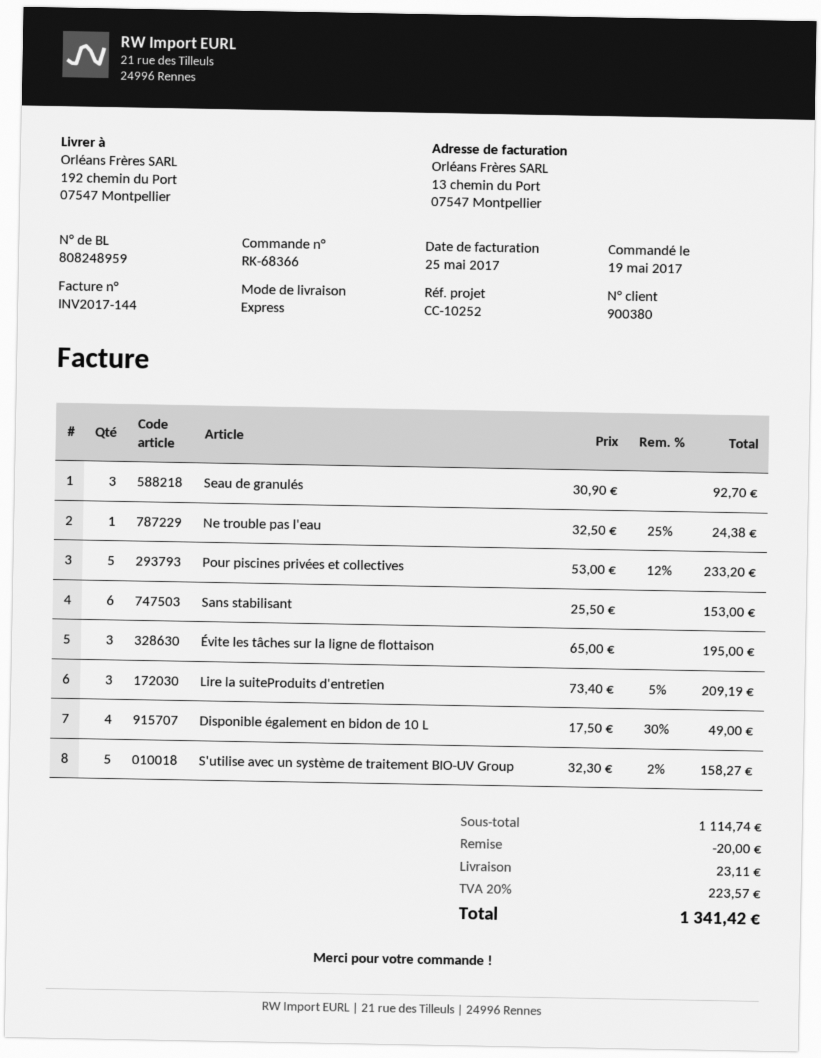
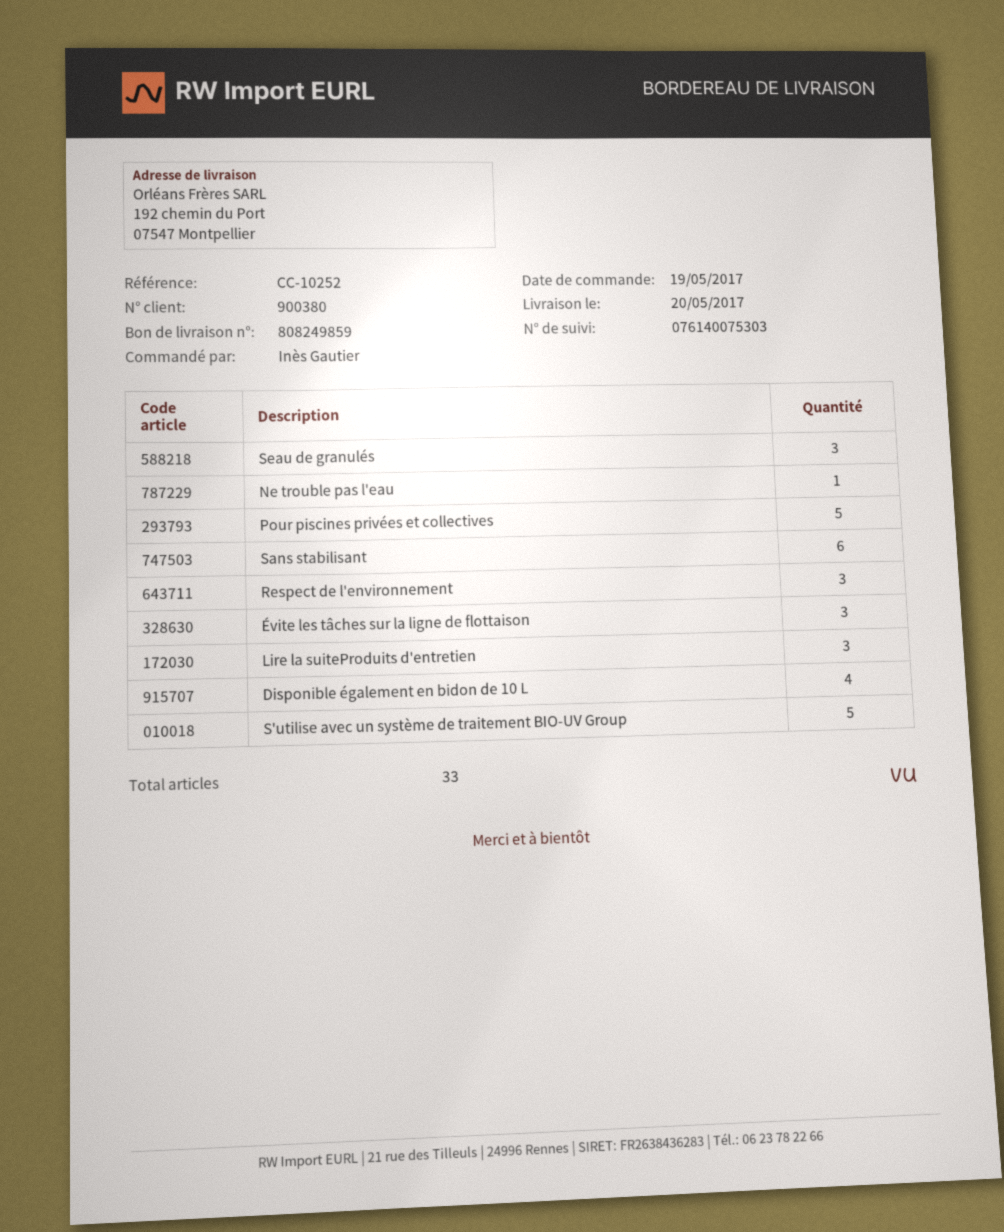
delivery note number: 808248959 -> 808249859
Respect de l'environnement: none -> 3

